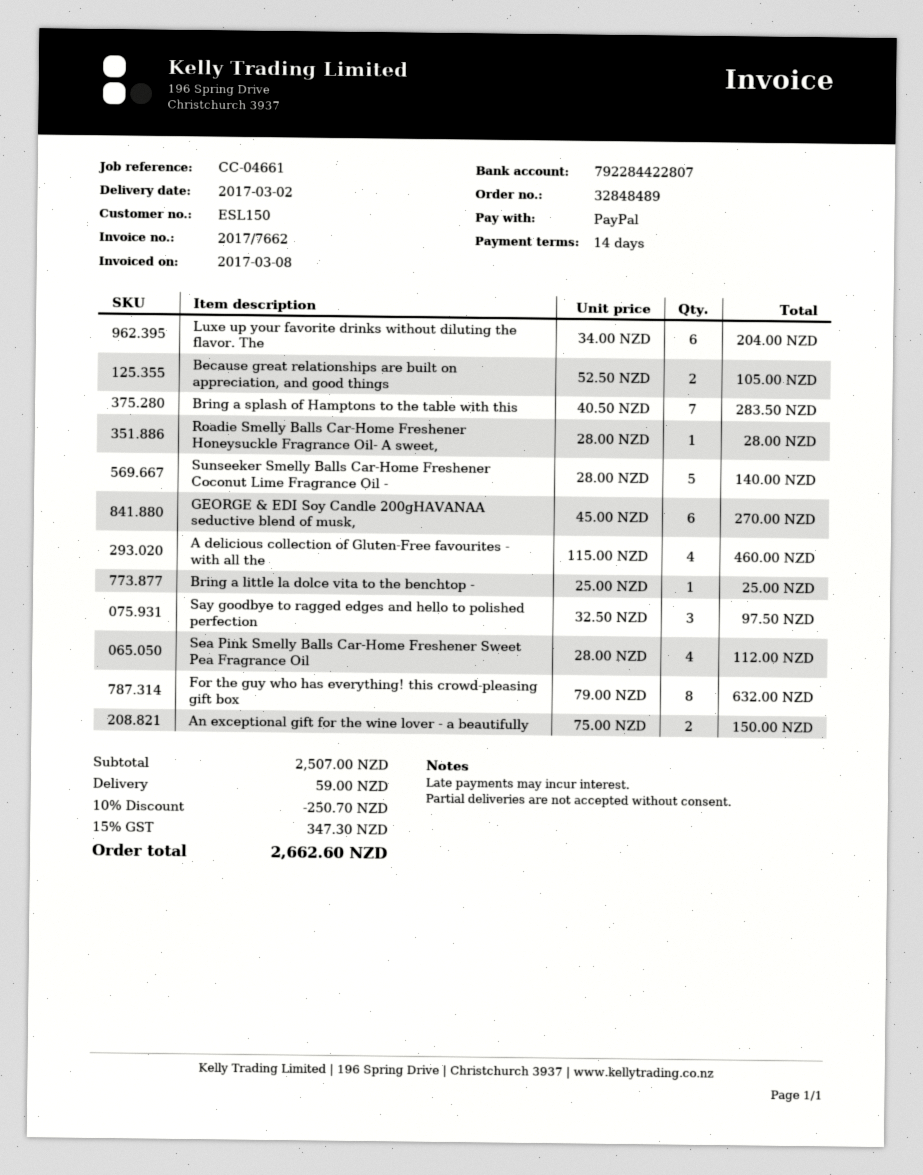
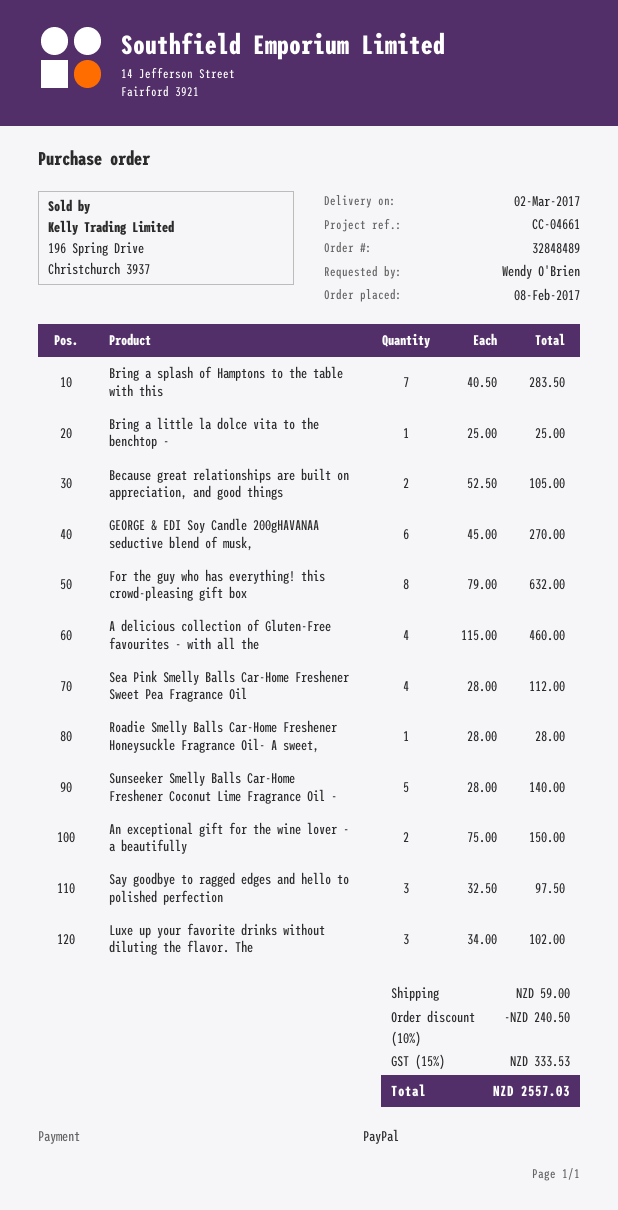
Luxe up your favorite drinks without diluting the flavor. The: 6 x 34.00 = 204.00 -> 3 x 34.00 = 102.00
discount: 10% = 250.70 -> 10% = 240.50
tax: 15% = 347.30 -> 15% = 333.53
total: 2662.60 -> 2557.03

